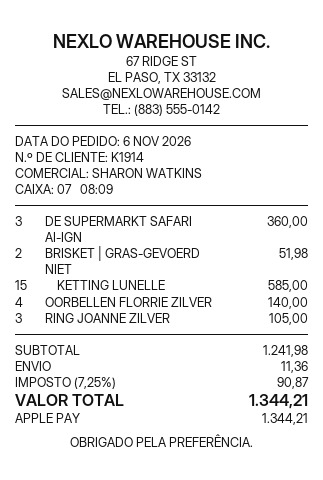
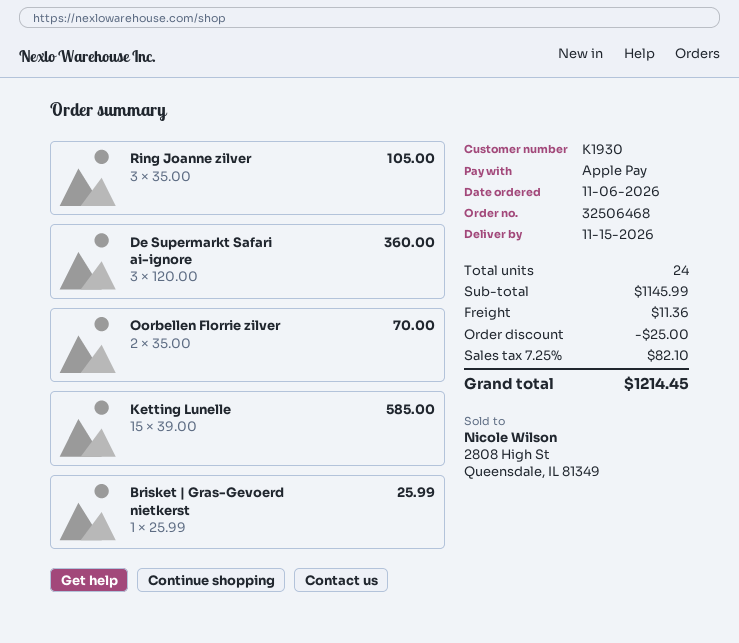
customer number: K1914 -> K1930
BRISKET | GRAS-GEVOERD NIET: 2 for 51.98 -> 1 for 25.99
OORBELLEN FLORRIE ZILVER: 4 for 140.00 -> 2 for 70.00
subtotal: 1241.98 -> 1145.99
discount: none -> 25.00
tax: 7.25% = 90.87 -> 7.25% = 82.10
total: 1344.21 -> 1214.45

